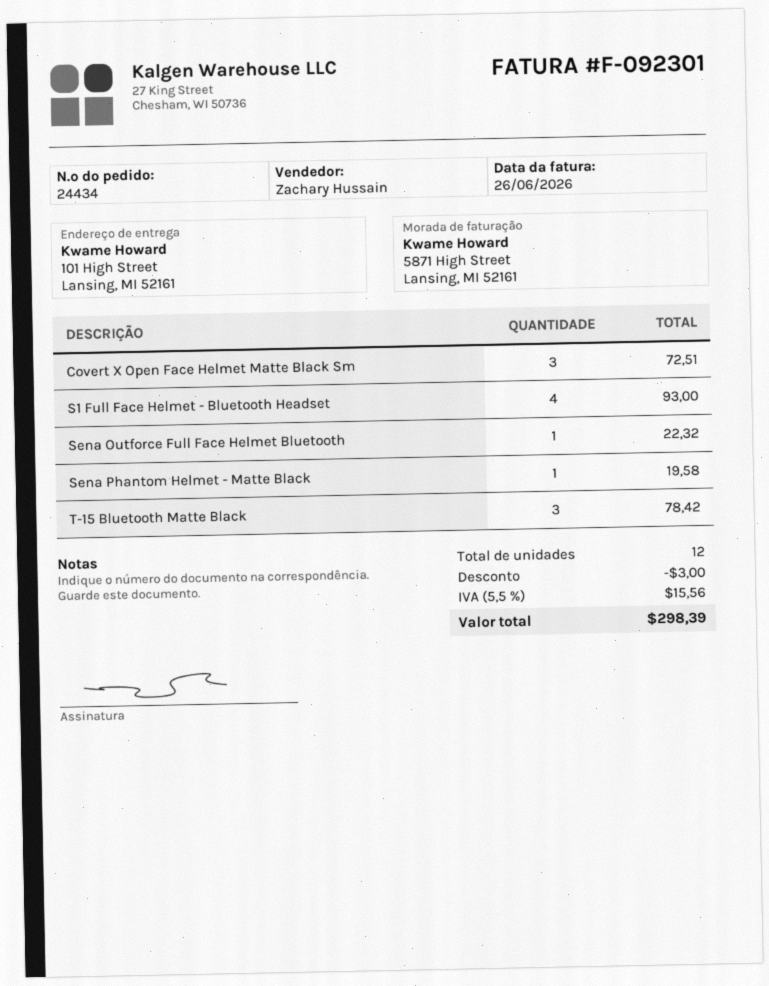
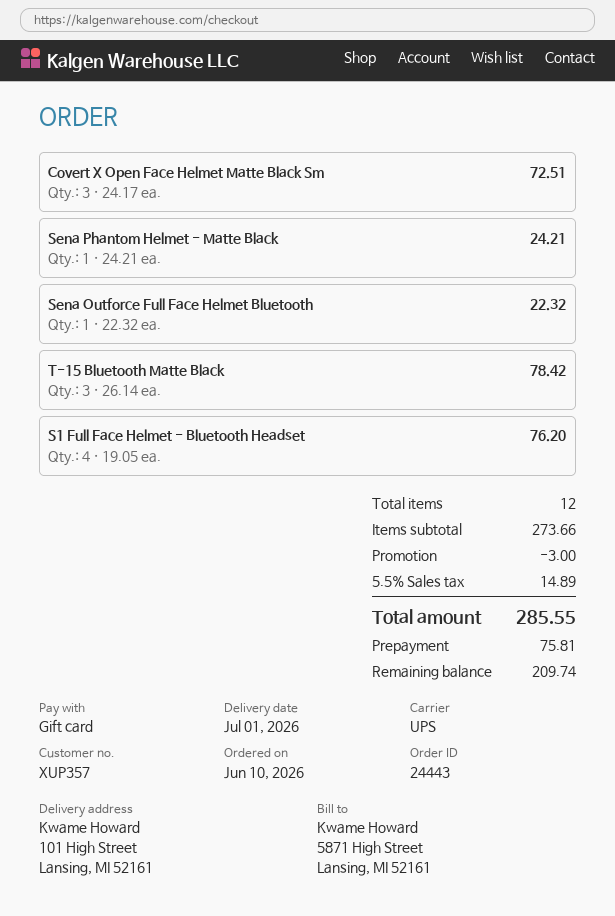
order number: 24434 -> 24443
S1 Full Face Helmet - Bluetooth Headset: 4 for 93.00 -> 4 for 76.20
Sena Phantom Helmet - Matte Black: 1 for 19.58 -> 1 for 24.21
tax: 5.5% = 15.56 -> 5.5% = 14.89
total: 298.39 -> 285.55

